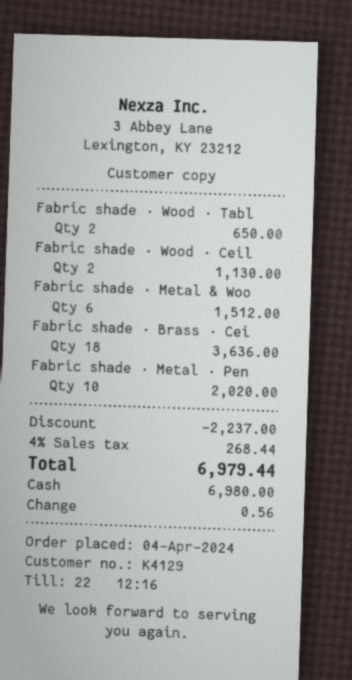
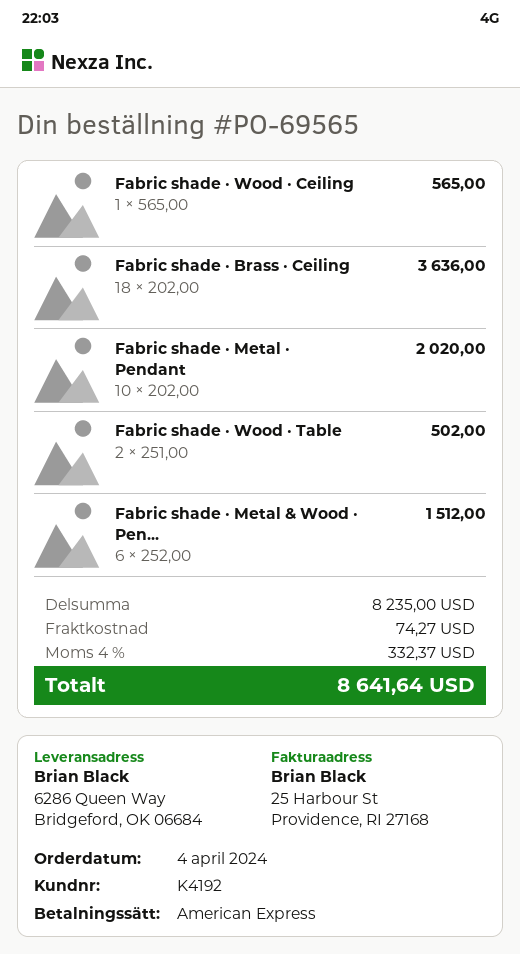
customer number: K4129 -> K4192
payment method: cash -> American Express
Fabric shade · Wood · Tabl: 2 for 650.00 -> 2 for 502.00
Fabric shade · Wood · Ceil: 2 for 1130.00 -> 1 for 565.00
discount: 2237.00 -> none
shipping: none -> 74.27
tax: 4% = 268.44 -> 4% = 332.37
total: 6979.44 -> 8641.64

